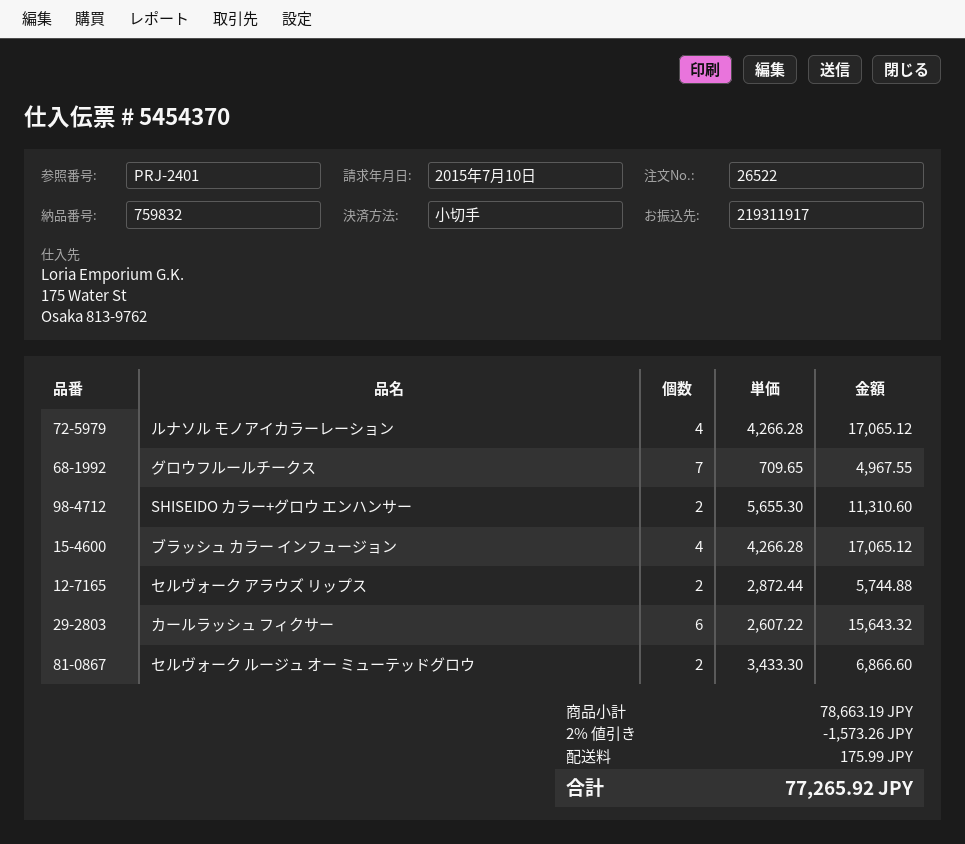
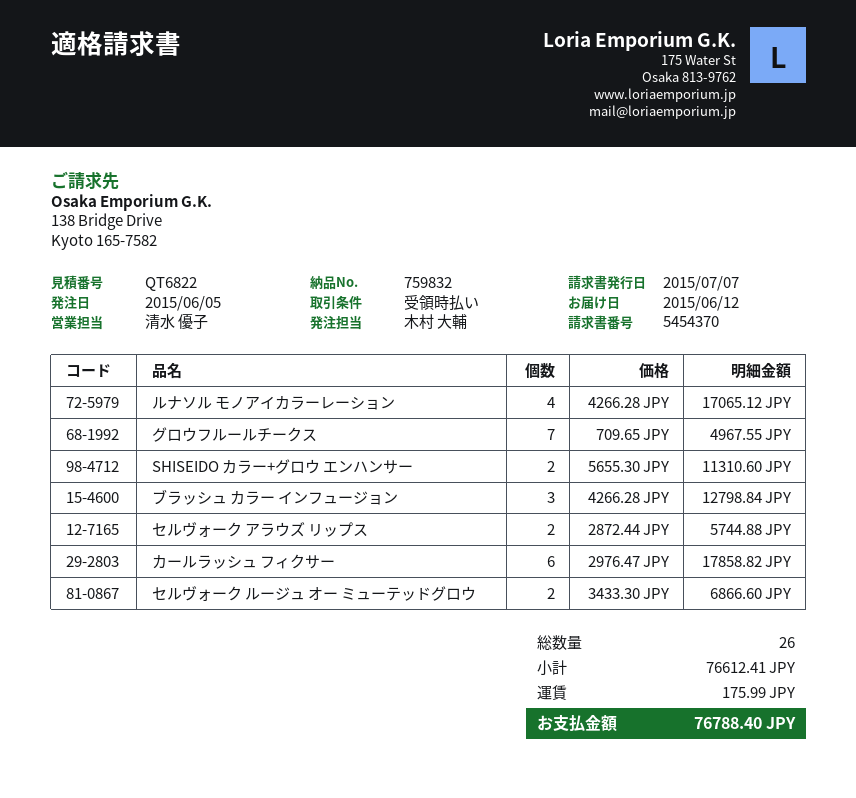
invoice date: 2015-07-10 -> 2015-07-07
ブラッシュ カラー インフュージョン: 4 x 4266.28 = 17065.12 -> 3 x 4266.28 = 12798.84
カールラッシュ フィクサー: 6 x 2607.22 = 15643.32 -> 6 x 2976.47 = 17858.82
subtotal: 78663.19 -> 76612.41
discount: 2% = 1573.26 -> none
total: 77265.92 -> 76788.40

